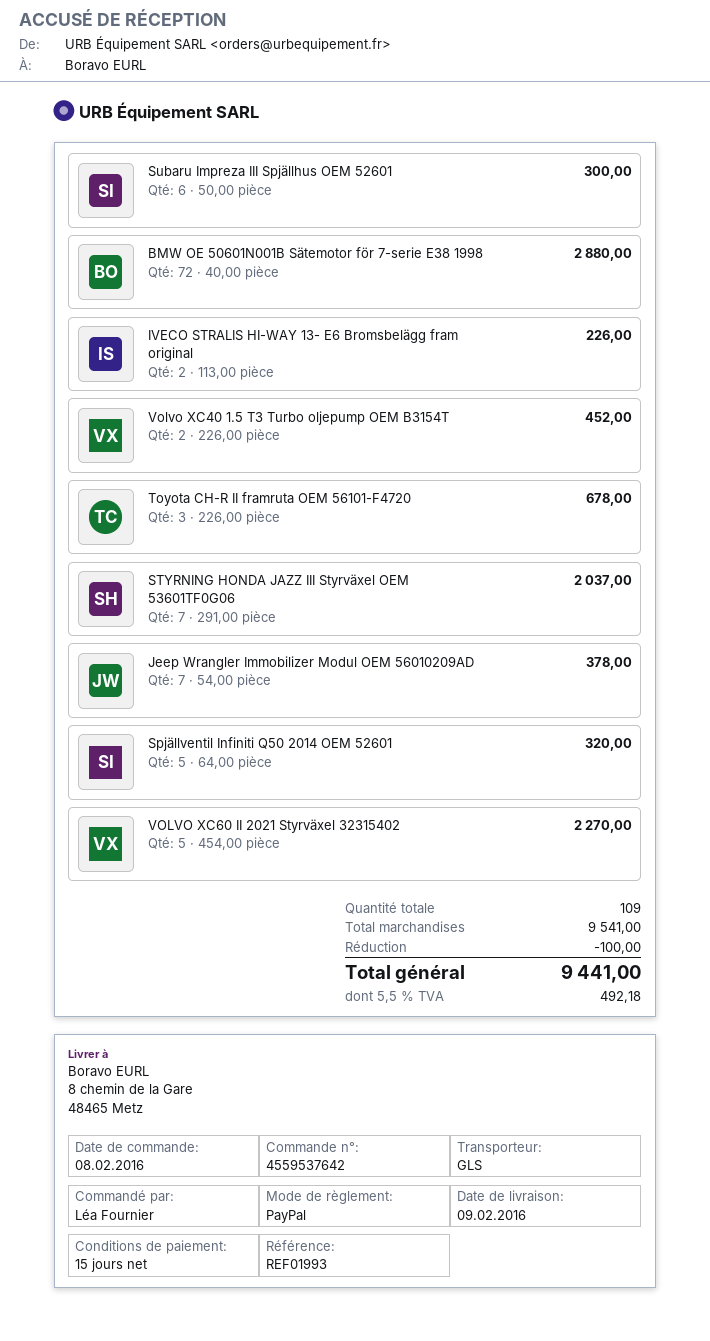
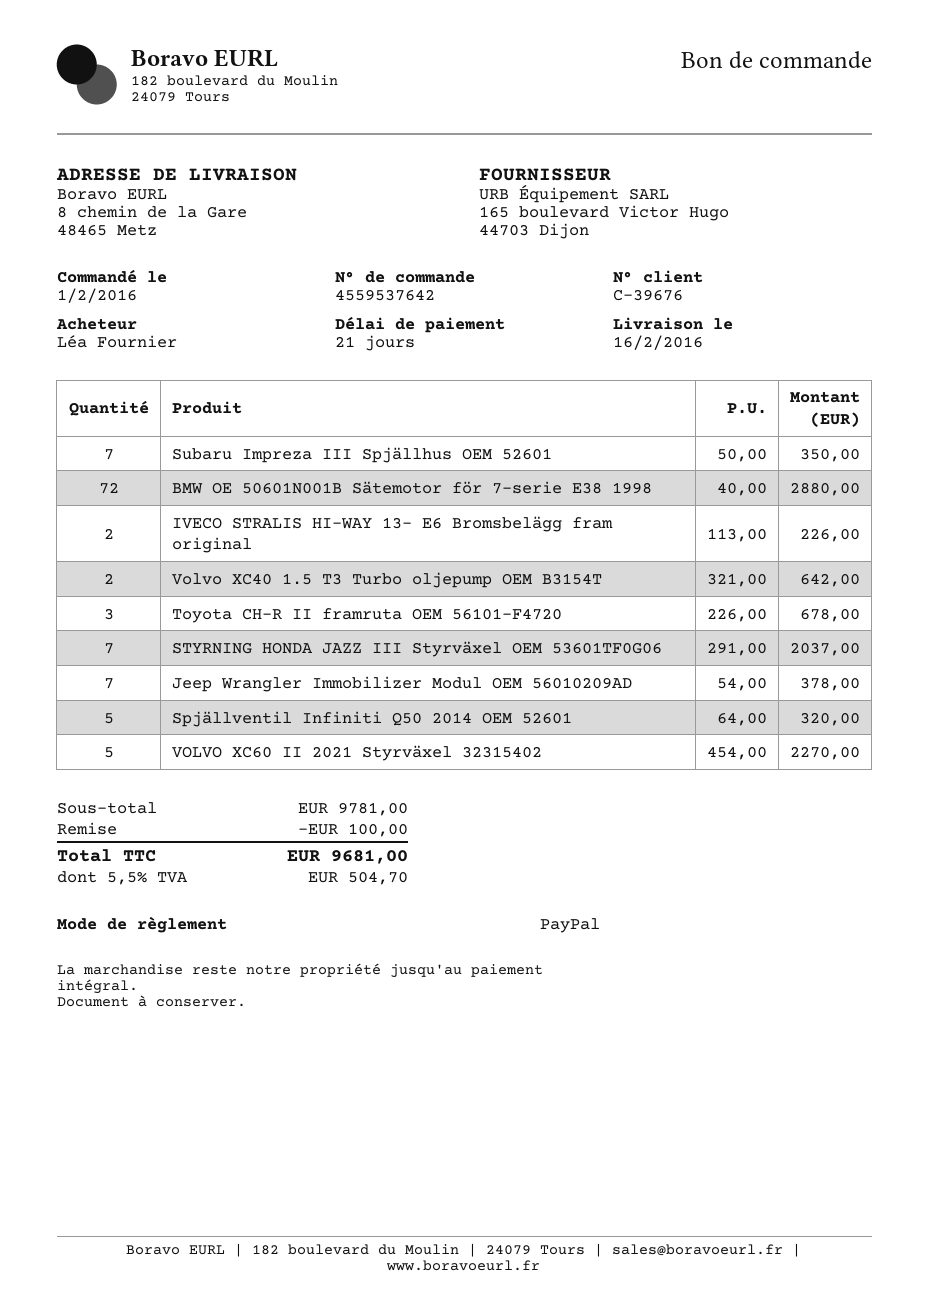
order date: 2016-02-08 -> 2016-02-01
delivery date: 2016-02-09 -> 2016-02-16
payment terms: 15 days -> 21 days
Subaru Impreza III Spjällhus OEM 52601: 6 x 50.00 = 300.00 -> 7 x 50.00 = 350.00
Volvo XC40 1.5 T3 Turbo oljepump OEM B3154T: 2 x 226.00 = 452.00 -> 2 x 321.00 = 642.00
subtotal: 9541.00 -> 9781.00
tax: 5.5% = 492.18 -> 5.5% = 504.70
total: 9441.00 -> 9681.00

